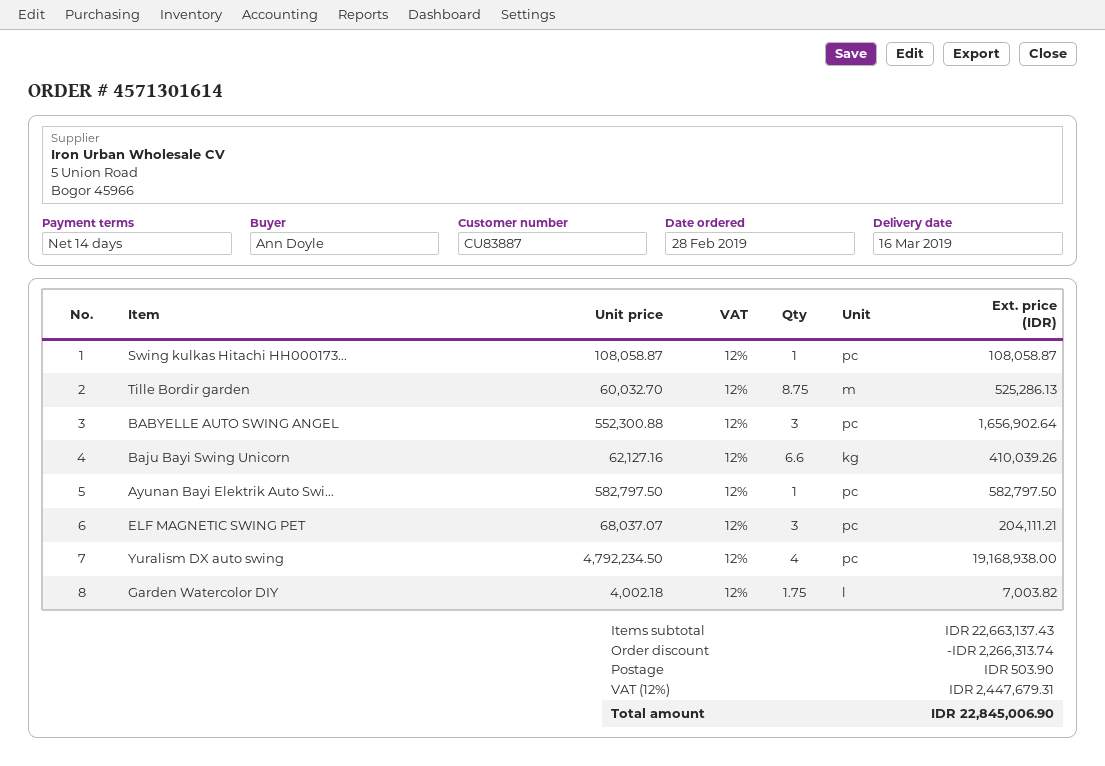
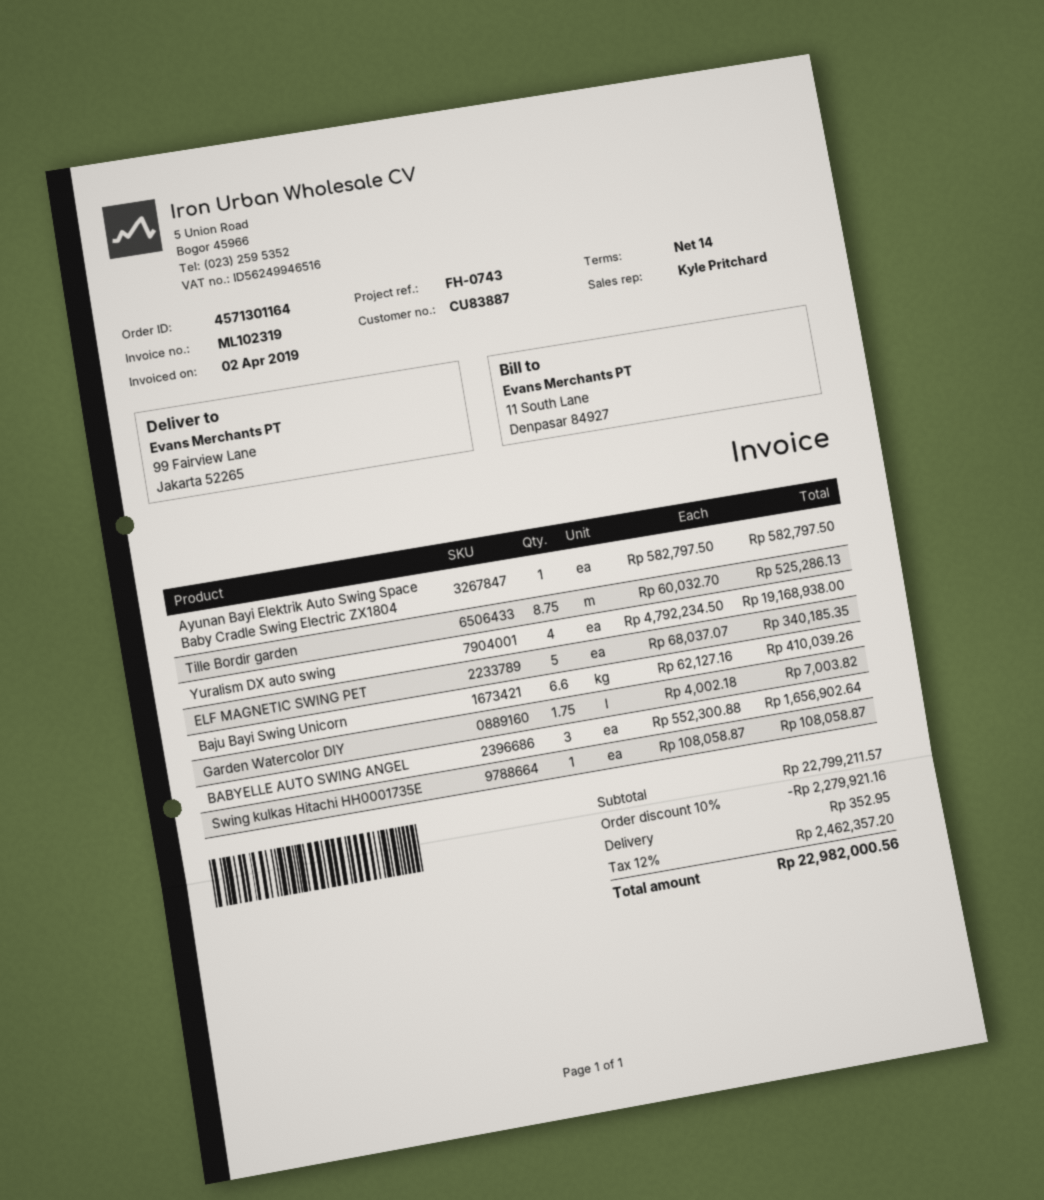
order number: 4571301614 -> 4571301164
ELF MAGNETIC SWING PET: 3 x 68037.07 = 204111.21 -> 5 x 68037.07 = 340185.35
subtotal: 22663137.43 -> 22799211.57
discount: 2266313.74 -> 2279921.16
shipping: 503.90 -> 352.95
tax: 12% = 2447679.31 -> 12% = 2462357.20
total: 22845006.90 -> 22982000.56

